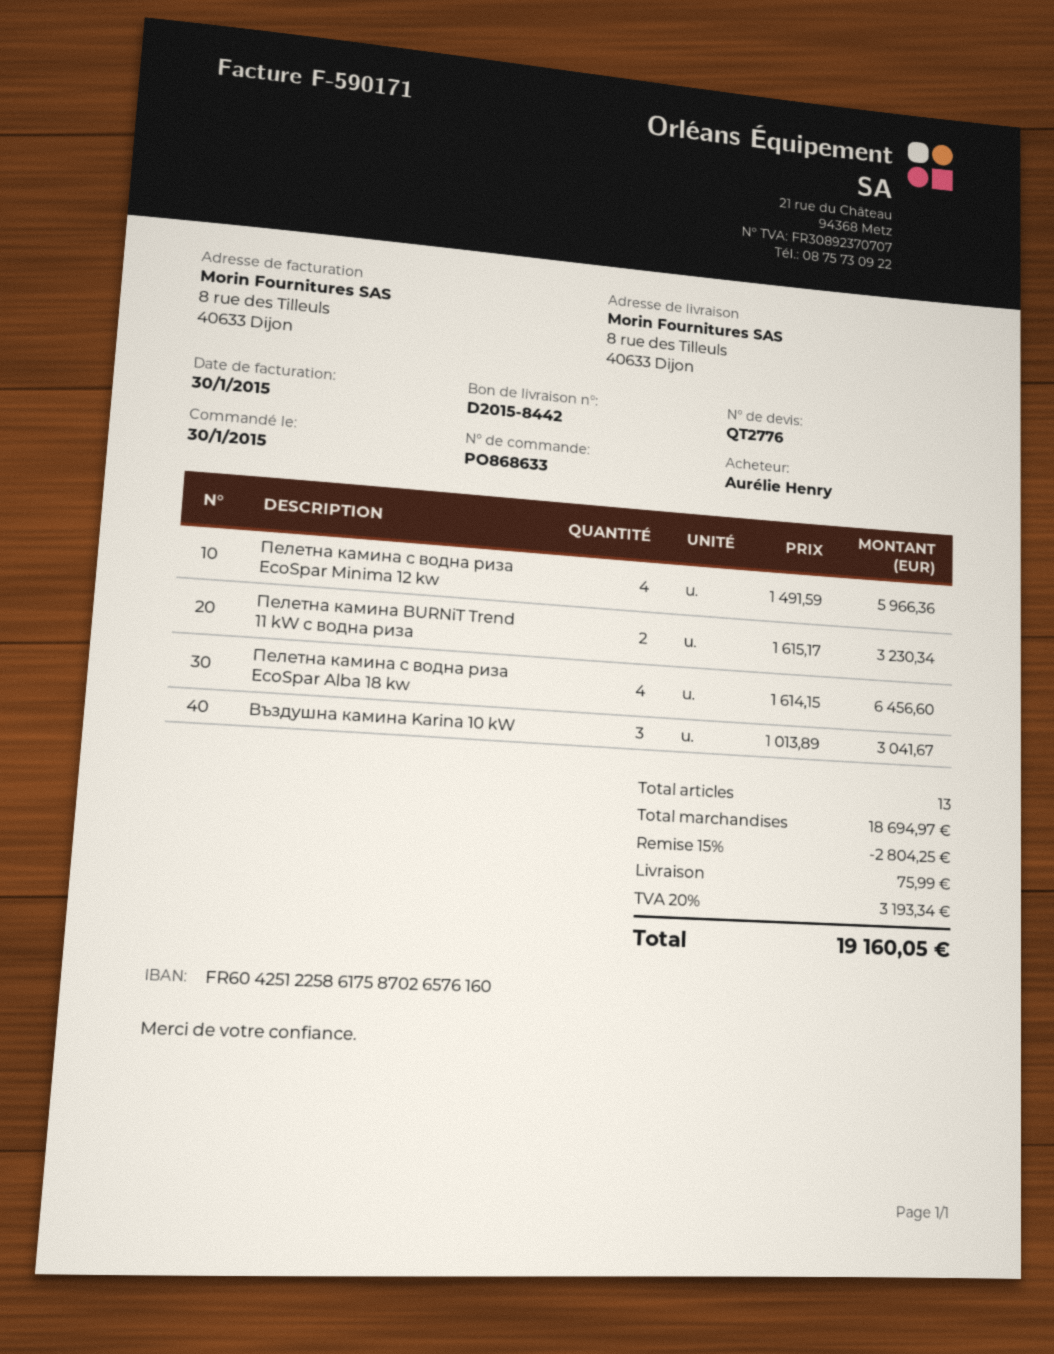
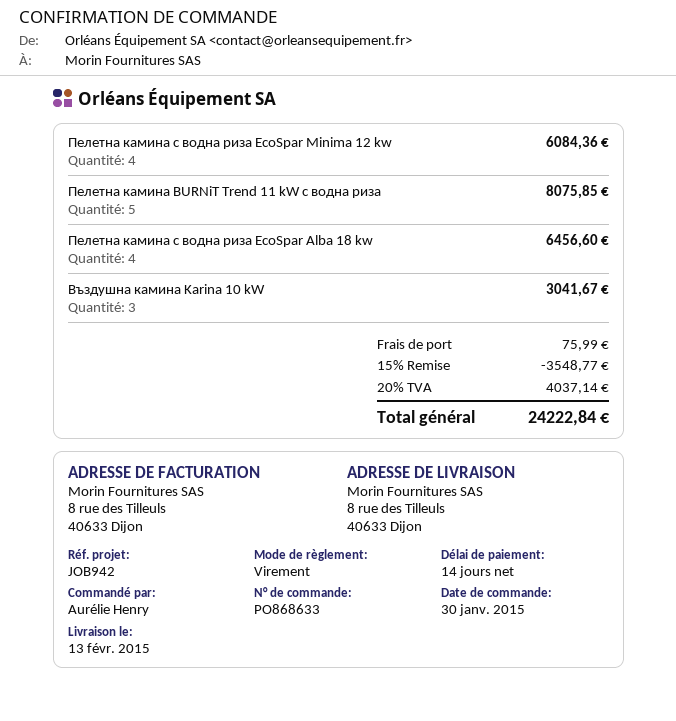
Пелетна камина с водна риза EcoSpar Minima 12 kw: 4 for 5966.36 -> 4 for 6084.36
Пелетнa каминa BURNiT Trend 11 kW с водна риза: 2 for 3230.34 -> 5 for 8075.85
discount: 15% = 2804.25 -> 15% = 3548.77
tax: 20% = 3193.34 -> 20% = 4037.14
total: 19160.05 -> 24222.84

